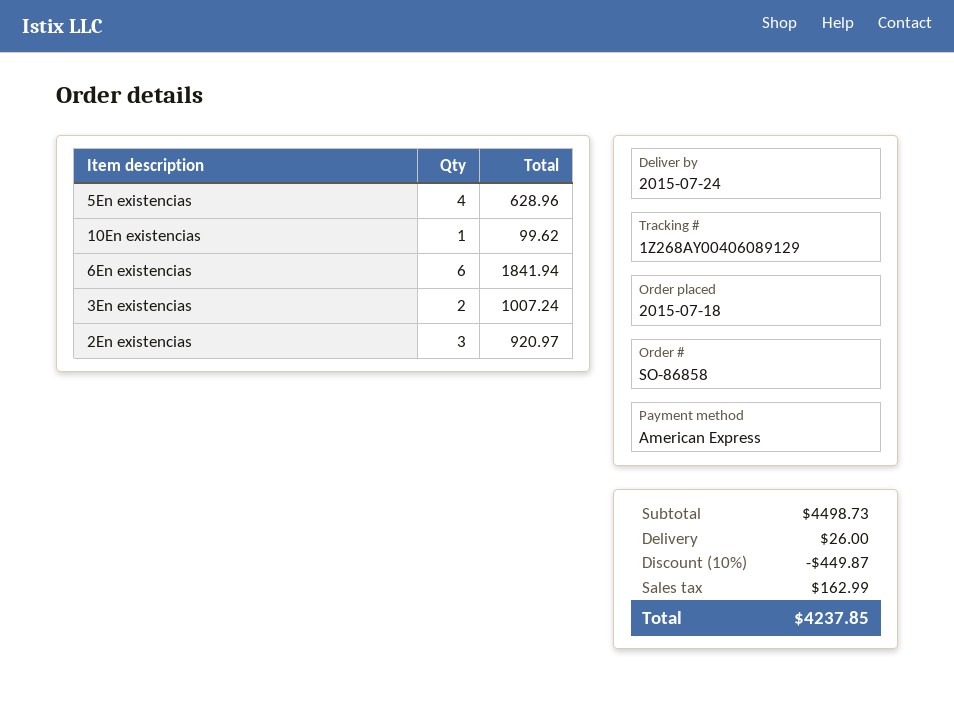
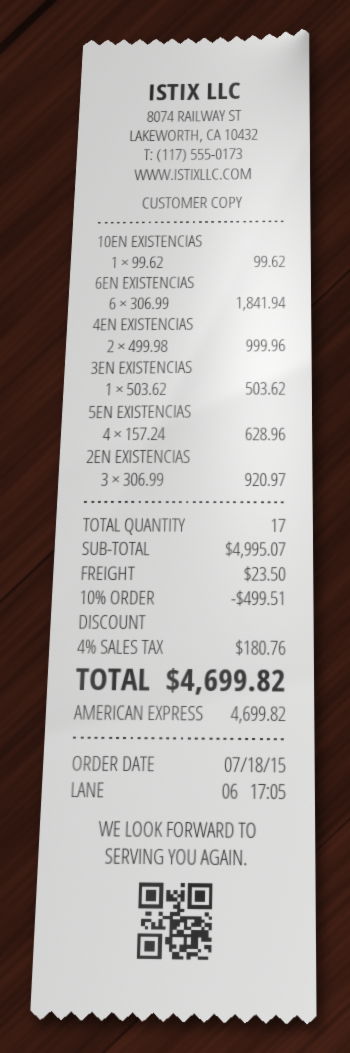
3En existencias: 2 for 1007.24 -> 1 for 503.62
4EN EXISTENCIAS: none -> 2 for 999.96
subtotal: 4498.73 -> 4995.07
discount: 10% = 449.87 -> 10% = 499.51
shipping: 26.00 -> 23.50
tax: 162.99 -> 180.76
total: 4237.85 -> 4699.82

